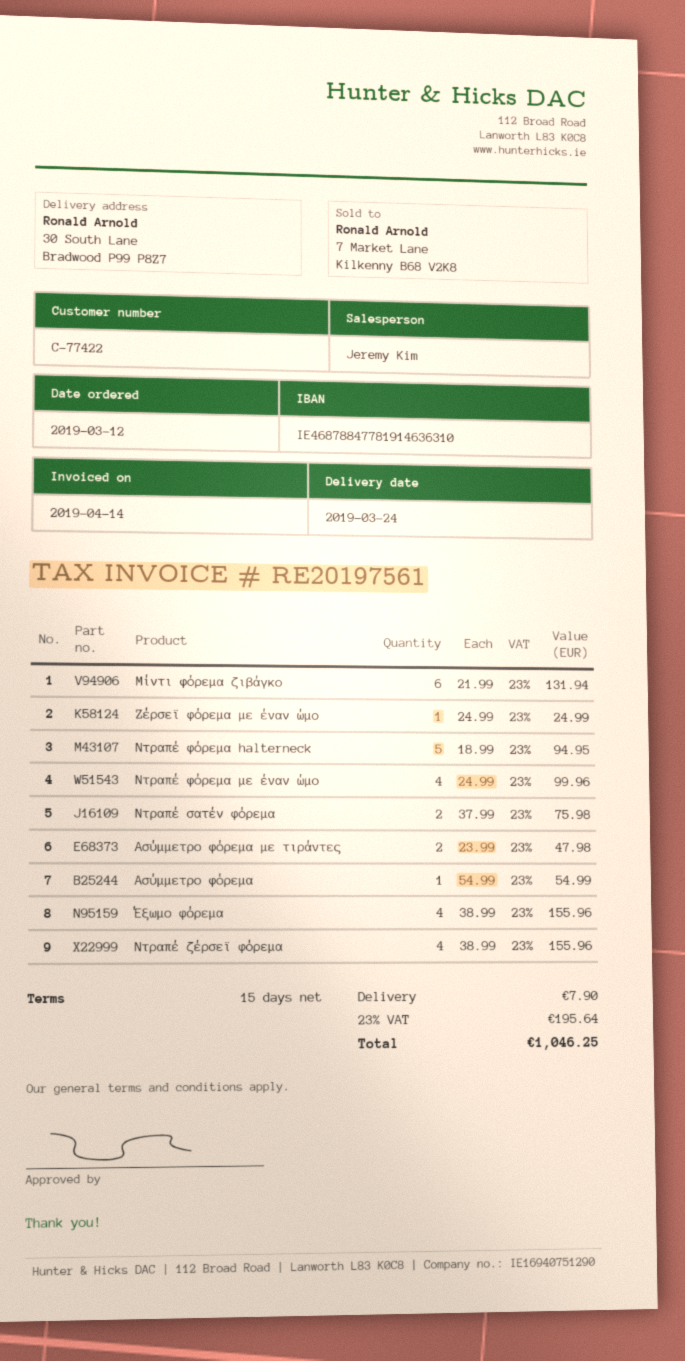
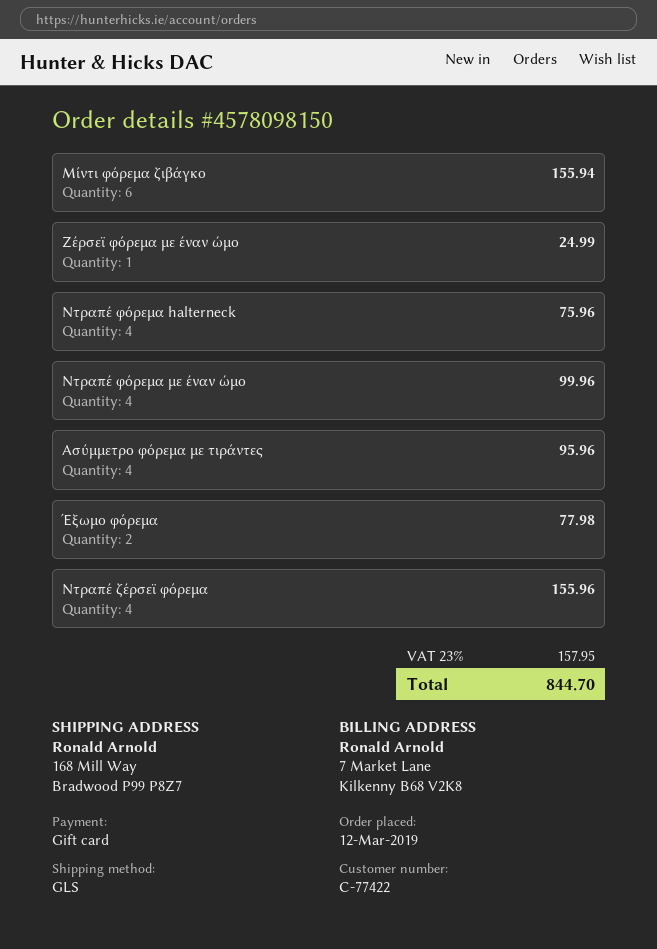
ship to: 30 South Lane, Bradwood P99 P8Z7 -> 168 Mill Way, Bradwood P99 P8Z7
Μίντι φόρεμα ζιβάγκο: 6 for 131.94 -> 6 for 155.94
Ντραπέ φόρεμα halterneck: 5 for 94.95 -> 4 for 75.96
Ντραπέ σατέν φόρεμα: 2 for 75.98 -> none
Ασύμμετρο φόρεμα με τιράντες: 2 for 47.98 -> 4 for 95.96
Ασύμμετρο φόρεμα: 1 for 54.99 -> none
Έξωμο φόρεμα: 4 for 155.96 -> 2 for 77.98
shipping: 7.90 -> none
tax: 23% = 195.64 -> 23% = 157.95
total: 1046.25 -> 844.70

